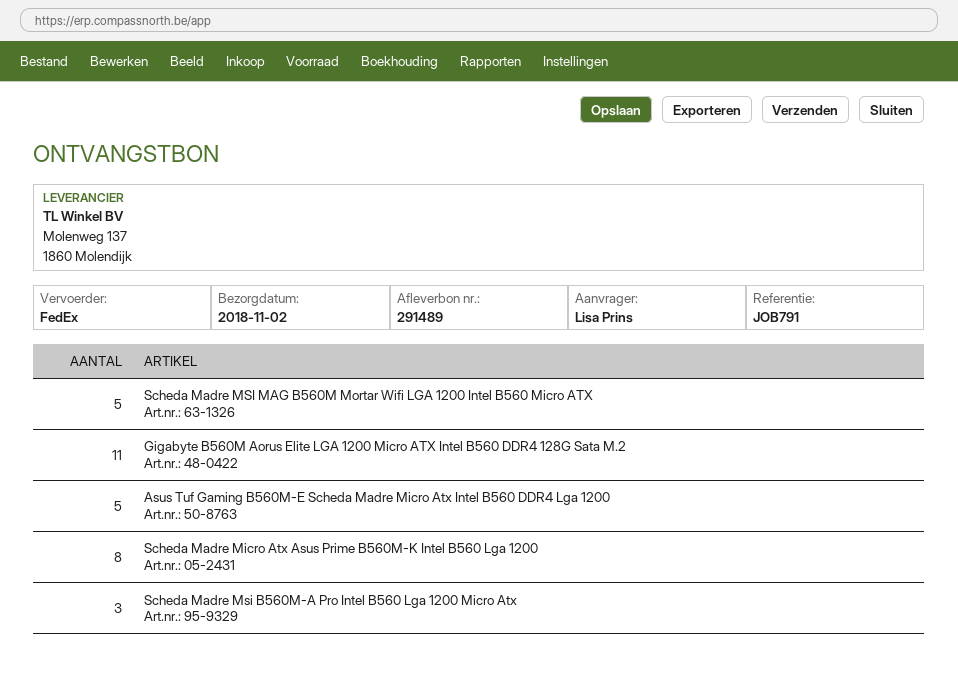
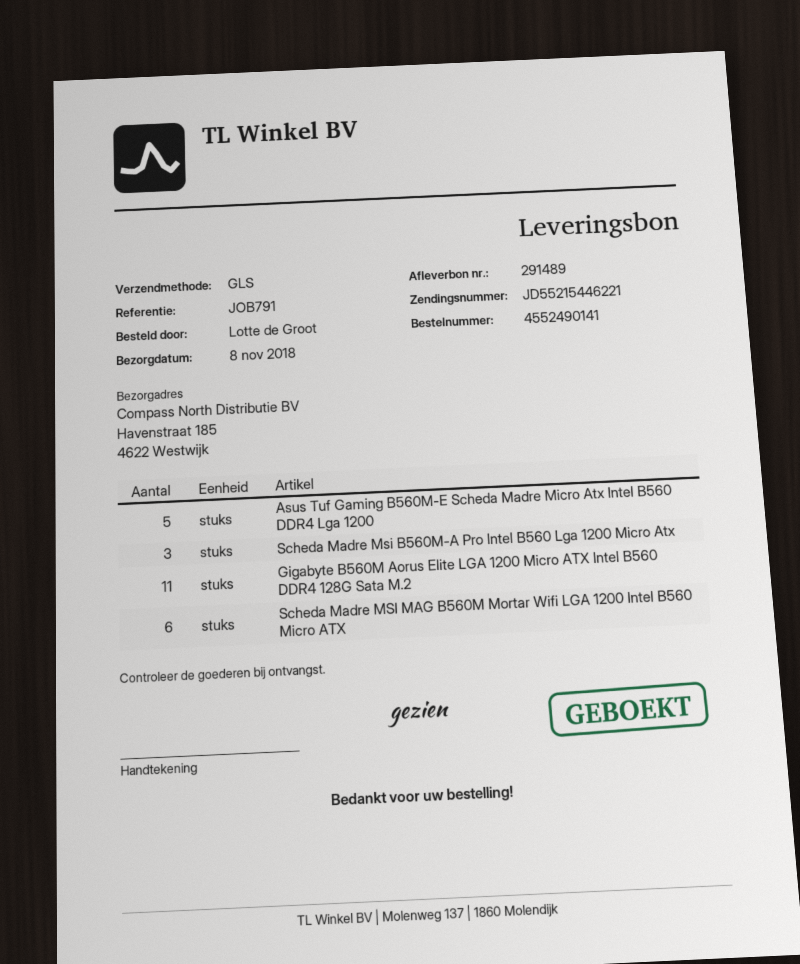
delivery date: 2018-11-02 -> 2018-11-08
ordered by: Lisa Prins -> Lotte de Groot
shipping method: FedEx -> GLS
Scheda Madre MSI MAG B560M Mortar Wifi LGA 1200 Intel B560 Micro ATX: 5 -> 6
Scheda Madre Micro Atx Asus Prime B560M-K Intel B560 Lga 1200: 8 -> none

